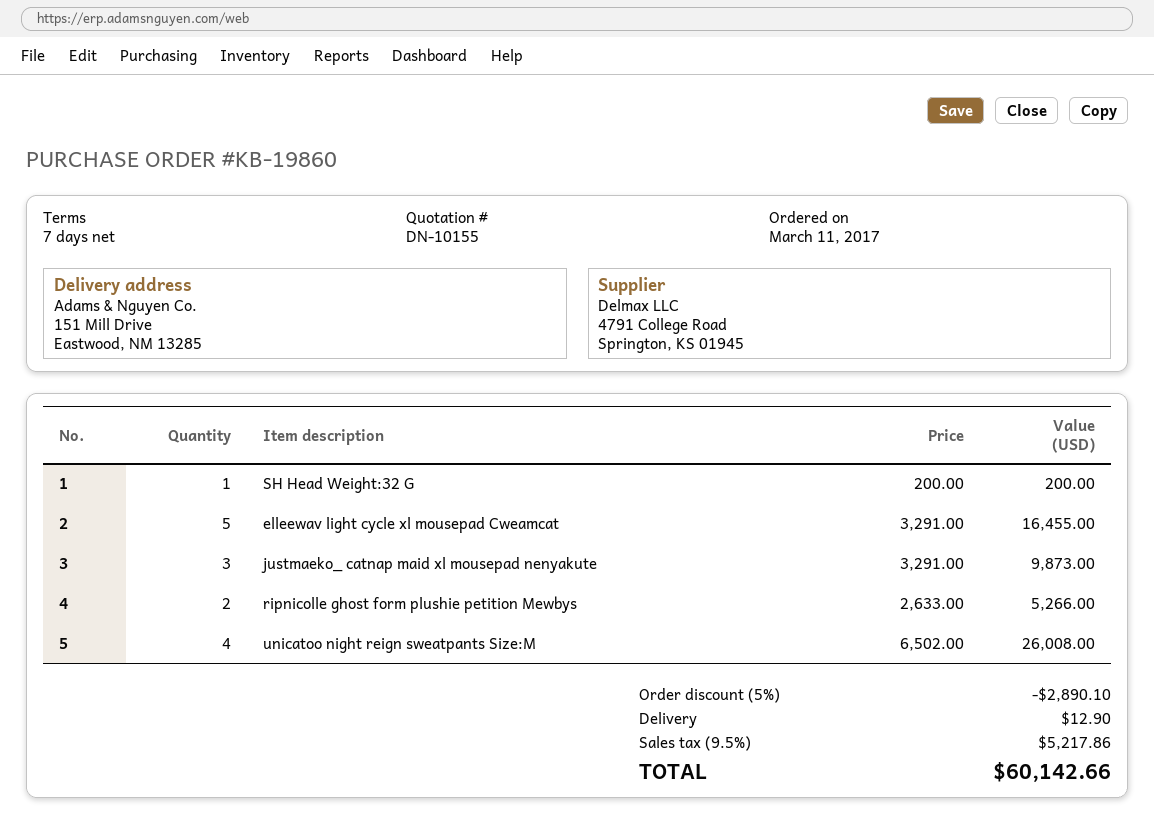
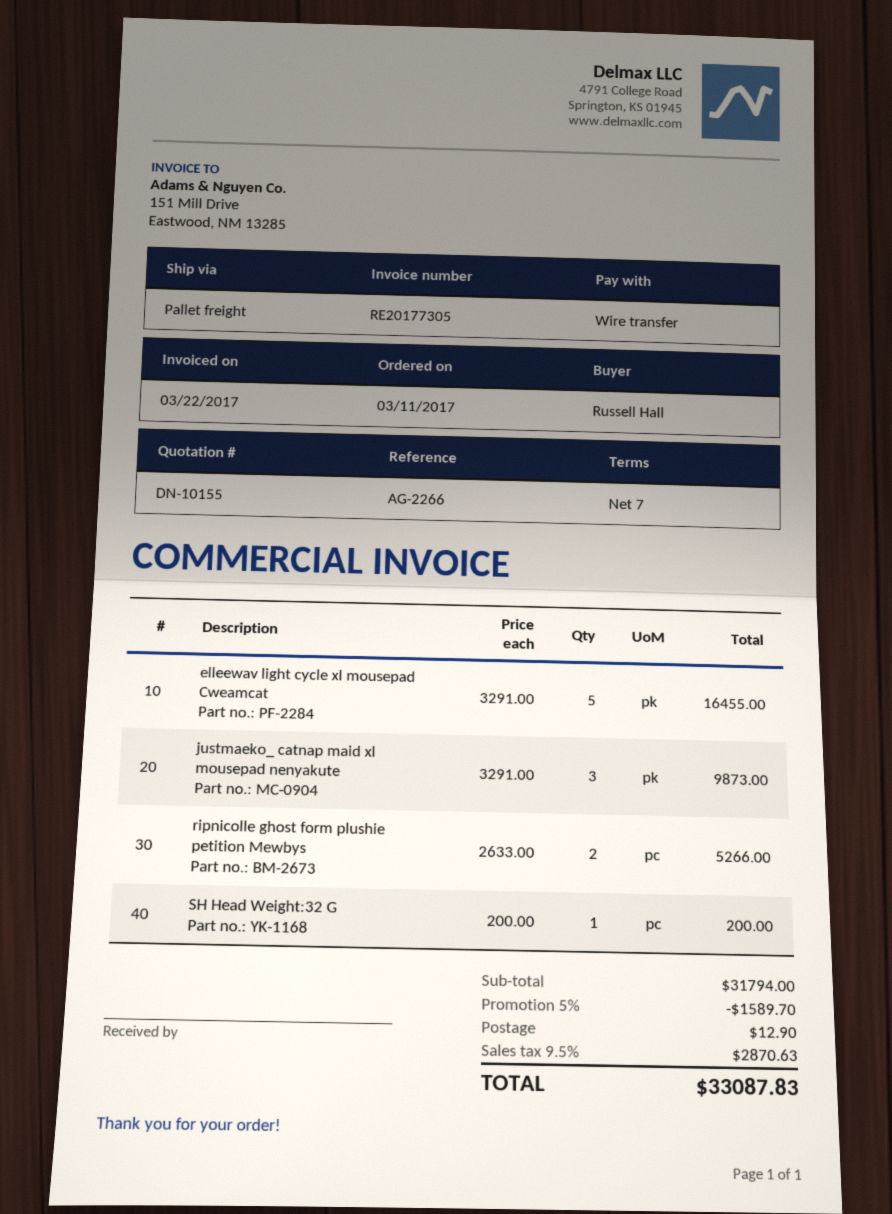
unicatoo night reign sweatpants Size:M: 4 x 6502.00 = 26008.00 -> none
discount: 5% = 2890.10 -> 5% = 1589.70
tax: 9.5% = 5217.86 -> 9.5% = 2870.63
total: 60142.66 -> 33087.83

